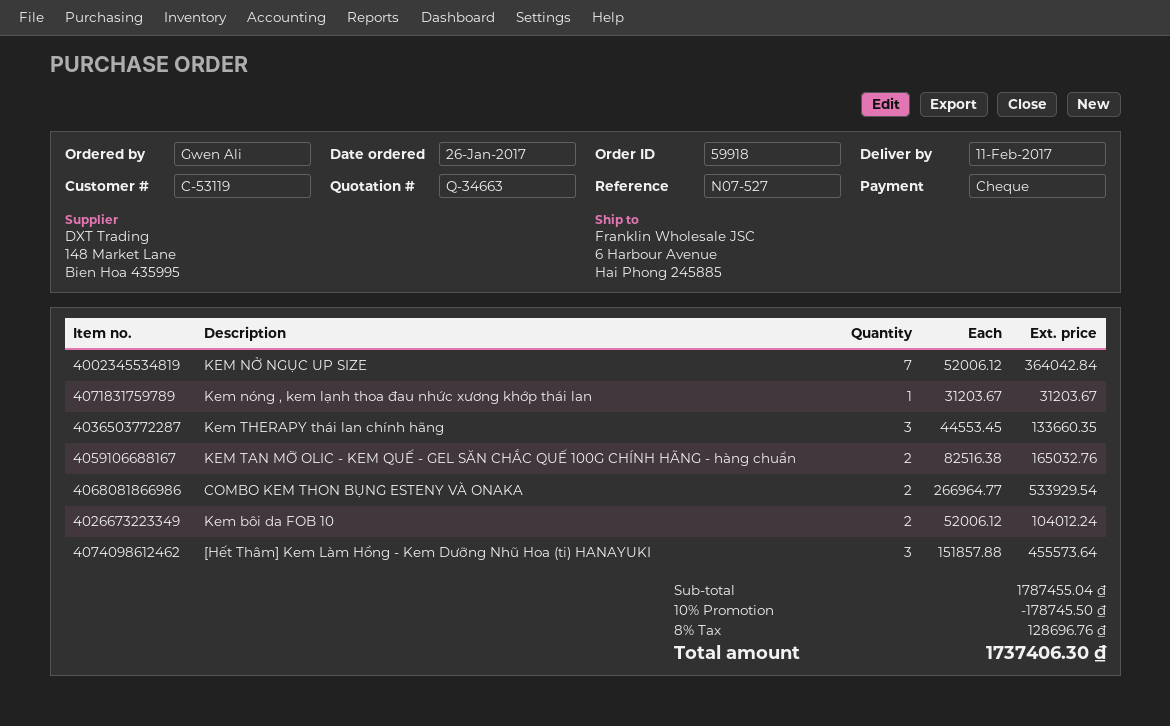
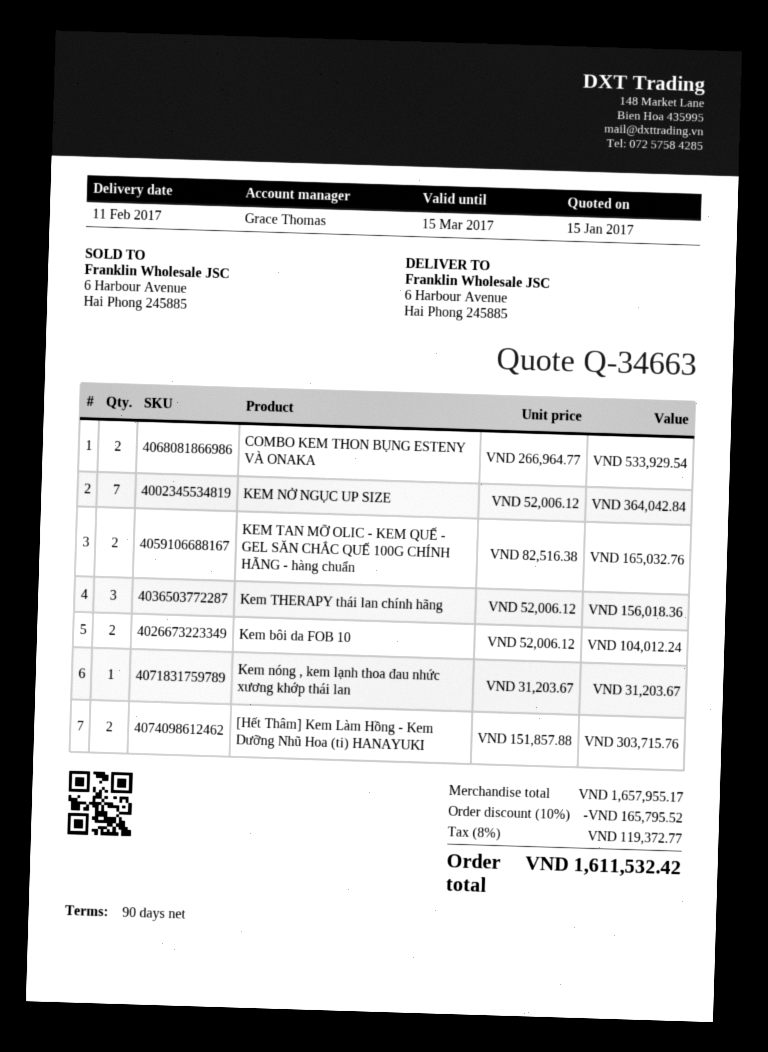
Kem THERAPY thái lan chính hãng: 3 x 44553.45 = 133660.35 -> 3 x 52006.12 = 156018.36
[Hết Thâm] Kem Làm Hồng - Kem Dưỡng Nhũ Hoa (ti) HANAYUKI: 3 x 151857.88 = 455573.64 -> 2 x 151857.88 = 303715.76
subtotal: 1787455.04 -> 1657955.17
discount: 10% = 178745.50 -> 10% = 165795.52
tax: 8% = 128696.76 -> 8% = 119372.77
total: 1737406.30 -> 1611532.42

